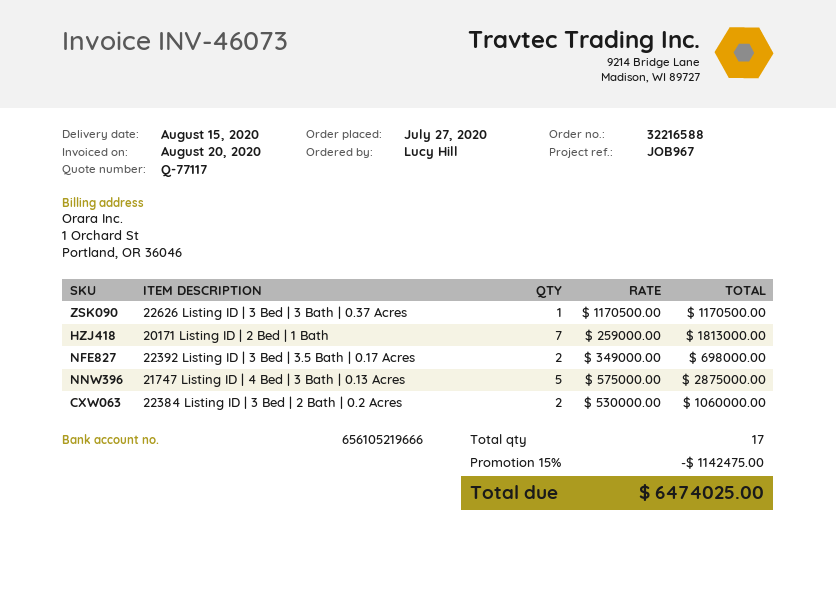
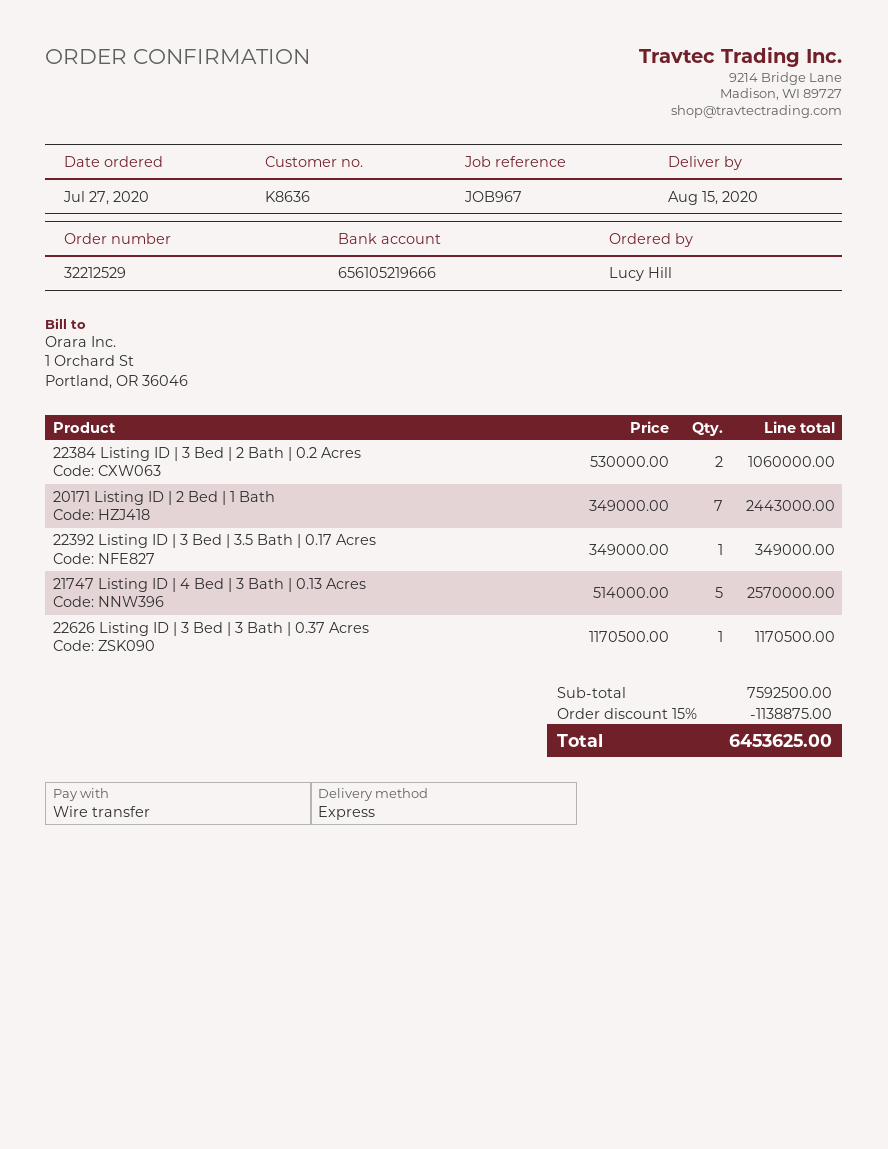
order number: 32216588 -> 32212529
20171 Listing ID | 2 Bed | 1 Bath: 7 x 259000.00 = 1813000.00 -> 7 x 349000.00 = 2443000.00
22392 Listing ID | 3 Bed | 3.5 Bath | 0.17 Acres: 2 x 349000.00 = 698000.00 -> 1 x 349000.00 = 349000.00
21747 Listing ID | 4 Bed | 3 Bath | 0.13 Acres: 5 x 575000.00 = 2875000.00 -> 5 x 514000.00 = 2570000.00
discount: 15% = 1142475.00 -> 15% = 1138875.00
total: 6474025.00 -> 6453625.00

